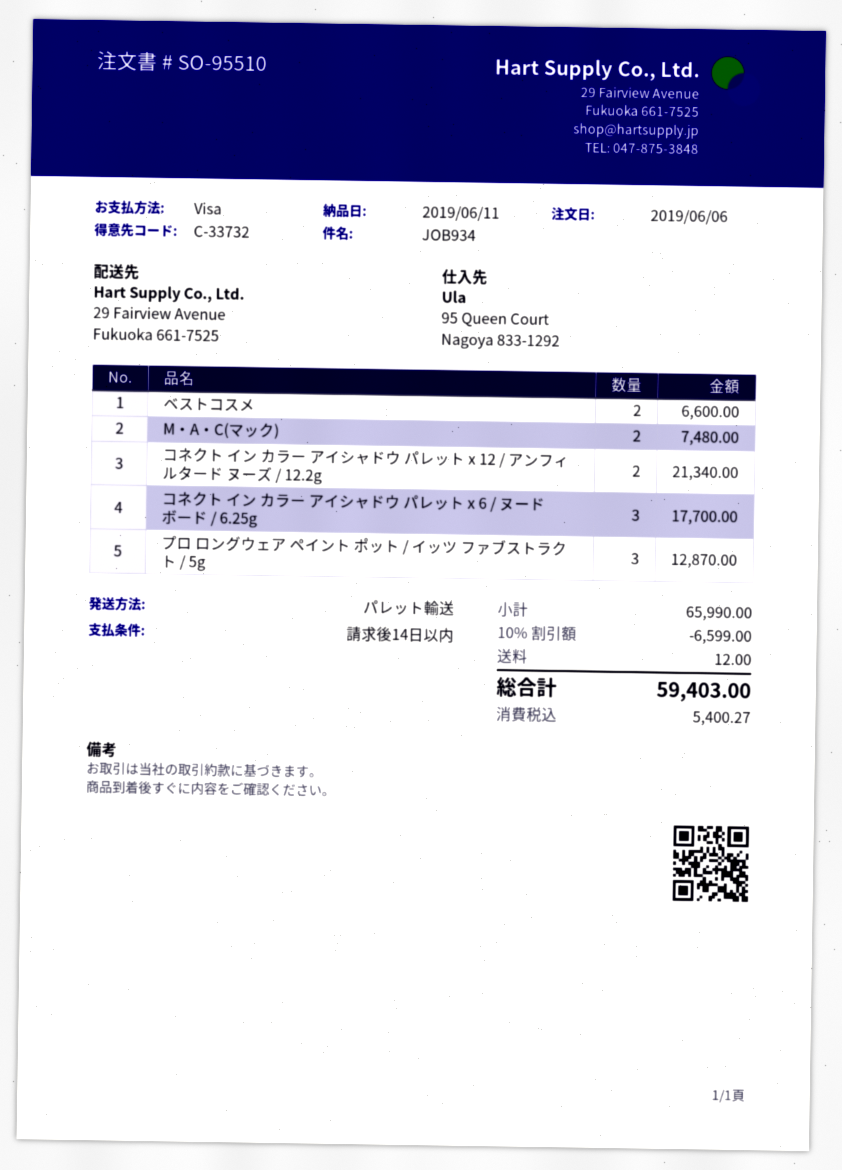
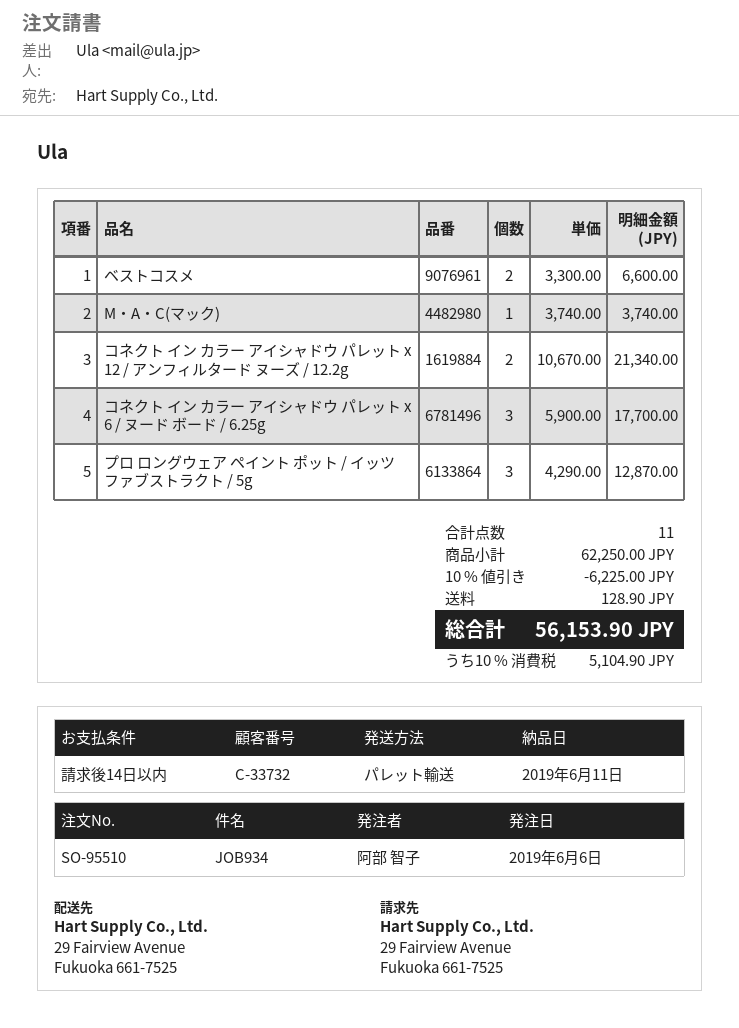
M・A・C(マック): 2 for 7480.00 -> 1 for 3740.00
subtotal: 65990.00 -> 62250.00
discount: 10% = 6599.00 -> 10% = 6225.00
shipping: 12.00 -> 128.90
tax: 5400.27 -> 5104.90
total: 59403.00 -> 56153.90

